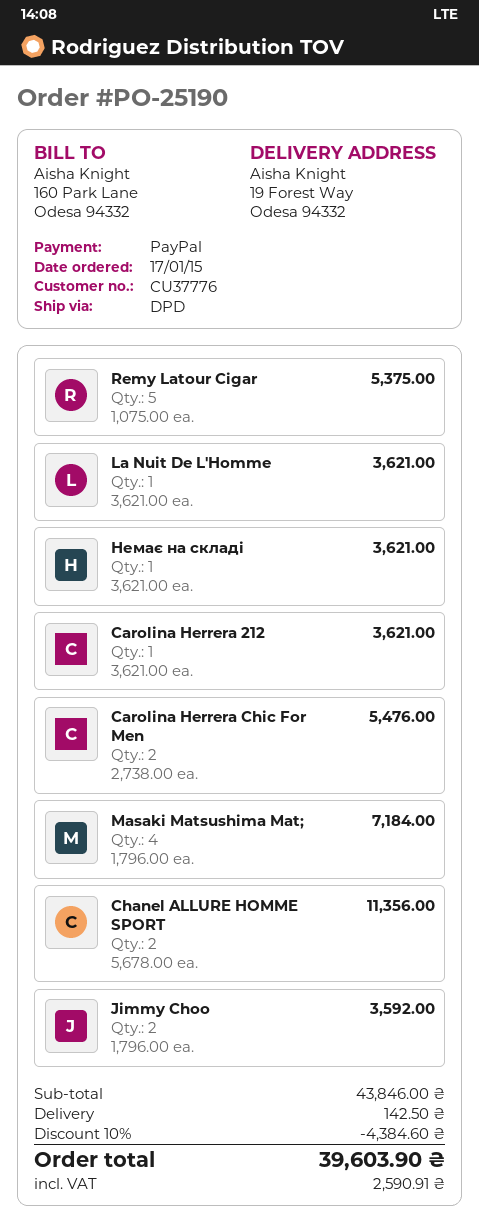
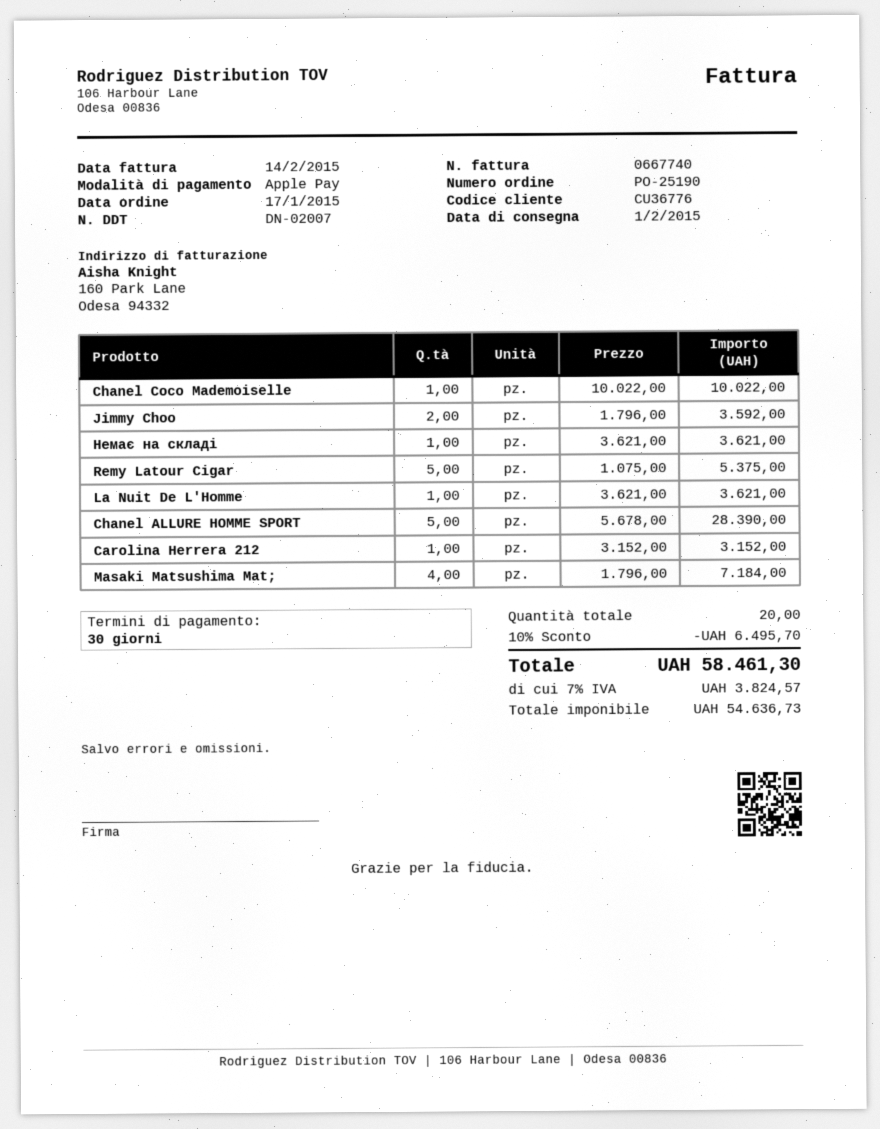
customer number: CU37776 -> CU36776
payment method: PayPal -> Apple Pay
Carolina Herrera 212: 1 x 3621.00 = 3621.00 -> 1 x 3152.00 = 3152.00
Carolina Herrera Chic For Men: 2 x 2738.00 = 5476.00 -> none
Chanel ALLURE HOMME SPORT: 2 x 5678.00 = 11356.00 -> 5 x 5678.00 = 28390.00
Chanel Coco Mademoiselle: none -> 1 x 10022.00 = 10022.00
discount: 10% = 4384.60 -> 10% = 6495.70
shipping: 142.50 -> none
tax: 2590.91 -> 3824.57
total: 39603.90 -> 58461.30

